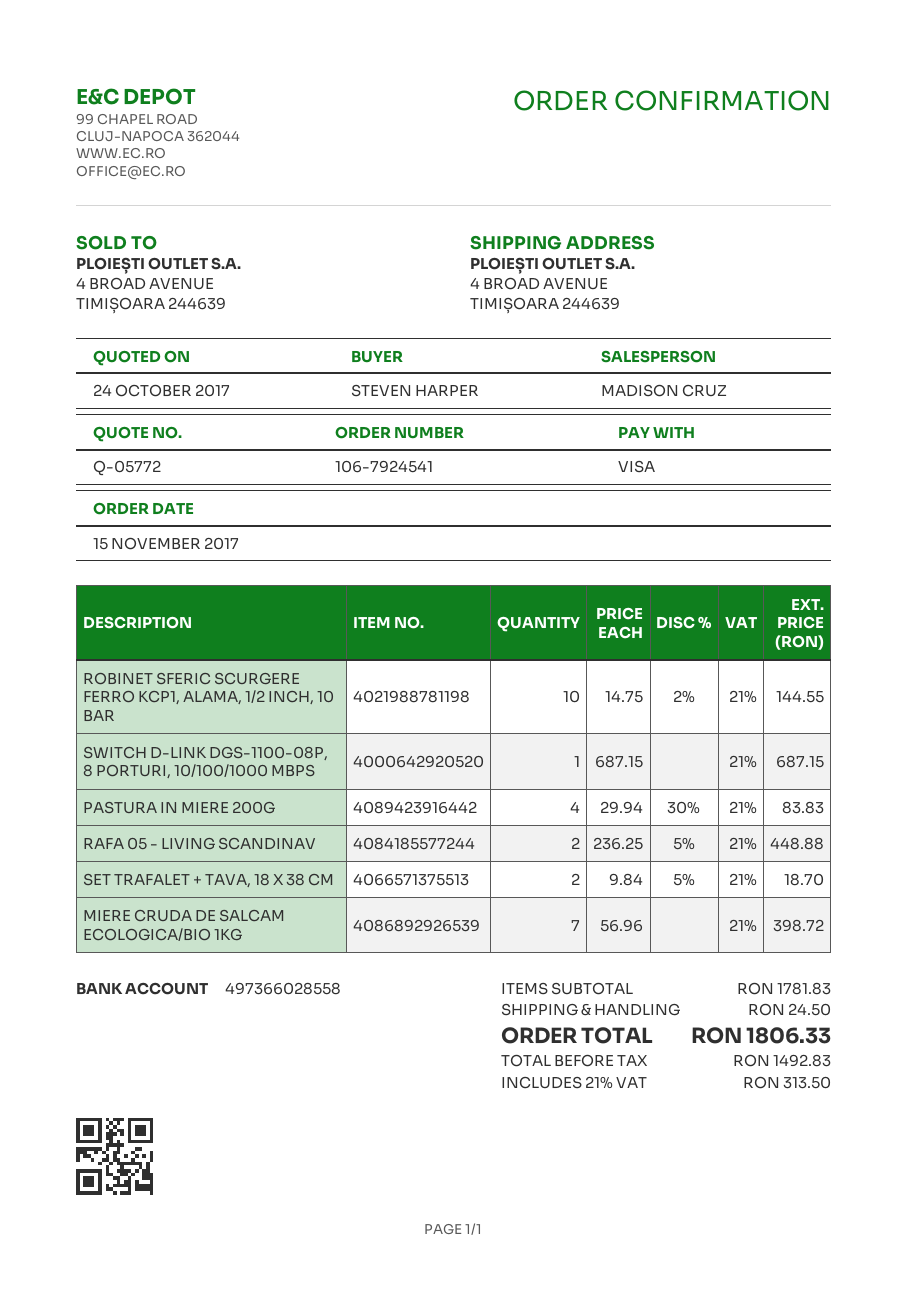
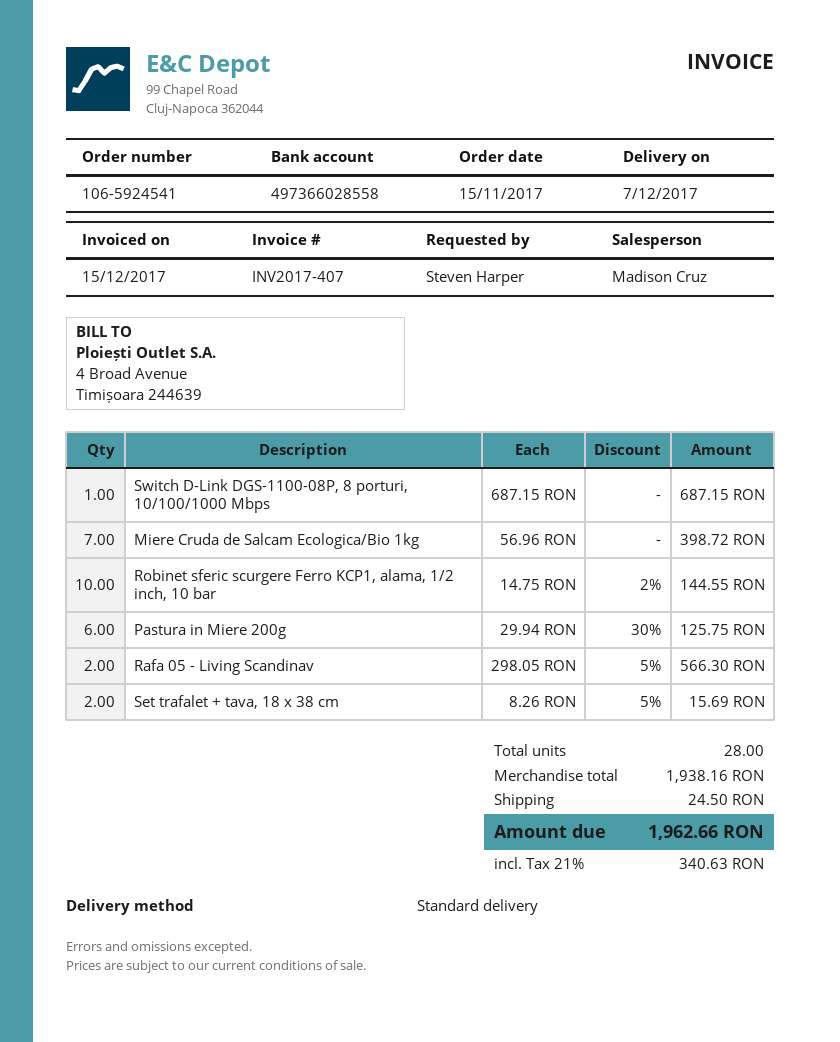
order number: 106-7924541 -> 106-5924541
PASTURA IN MIERE 200G: 4 x 29.94 - 30% = 83.83 -> 6 x 29.94 - 30% = 125.75
RAFA 05 - LIVING SCANDINAV: 2 x 236.25 - 5% = 448.88 -> 2 x 298.05 - 5% = 566.30
SET TRAFALET + TAVA, 18 X 38 CM: 2 x 9.84 - 5% = 18.70 -> 2 x 8.26 - 5% = 15.69
subtotal: 1781.83 -> 1938.16
tax: 21% = 313.50 -> 21% = 340.63
total: 1806.33 -> 1962.66

